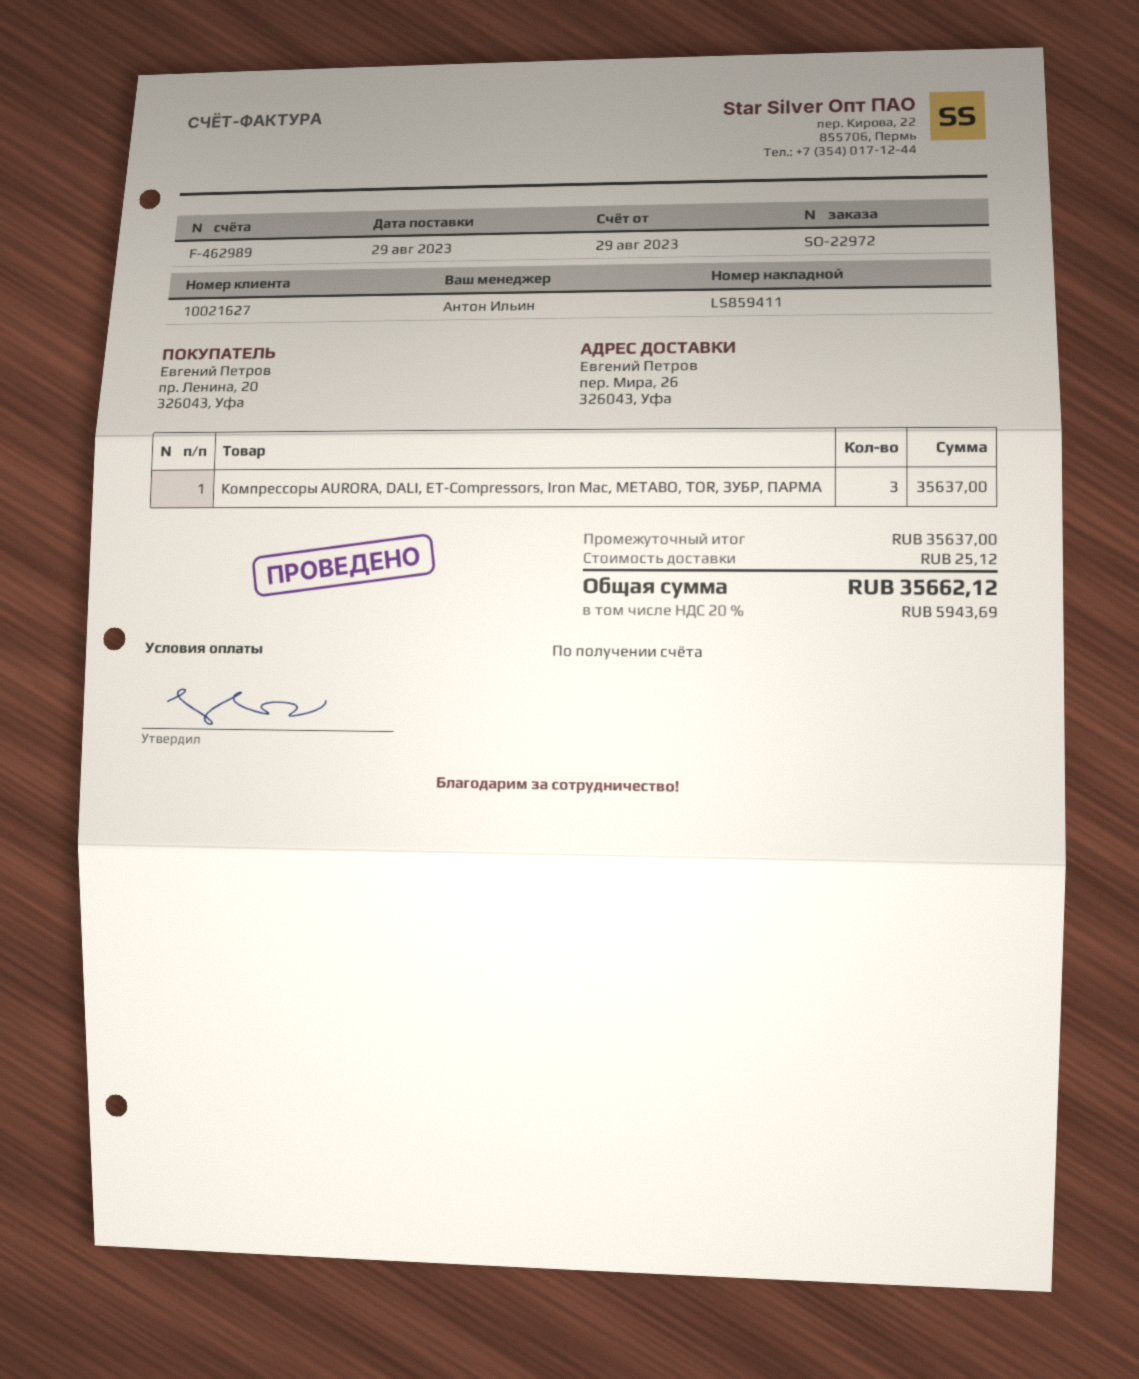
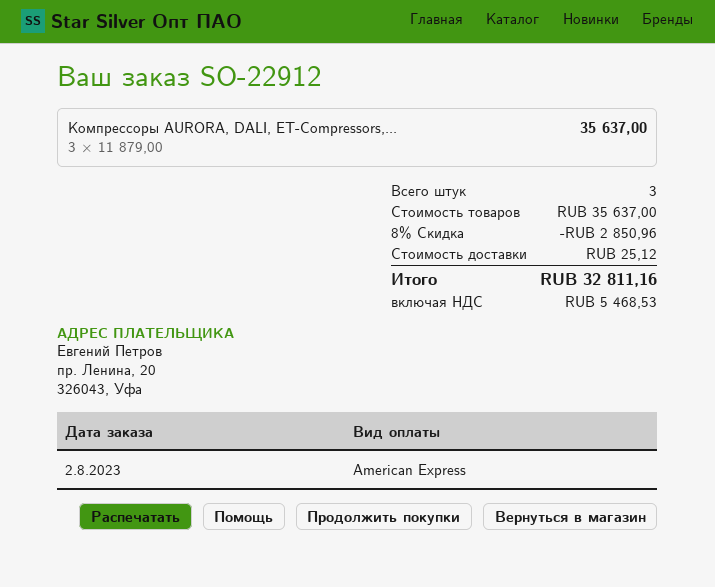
order number: SO-22972 -> SO-22912
discount: none -> 8% = 2850.96
tax: 5943.69 -> 5468.53
total: 35662.12 -> 32811.16

